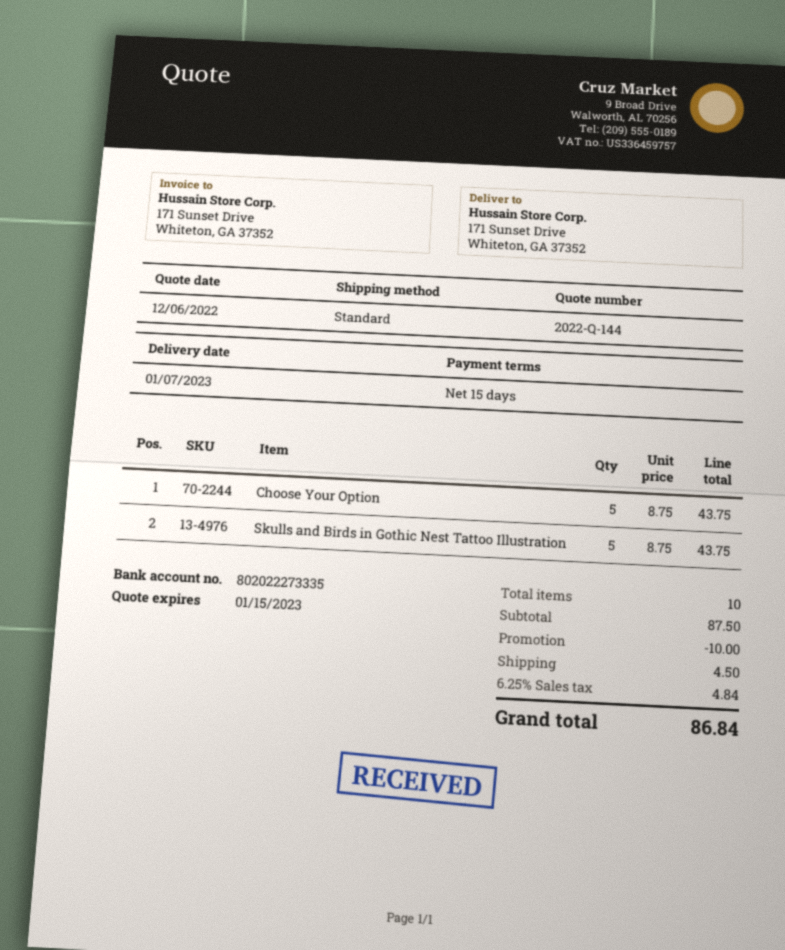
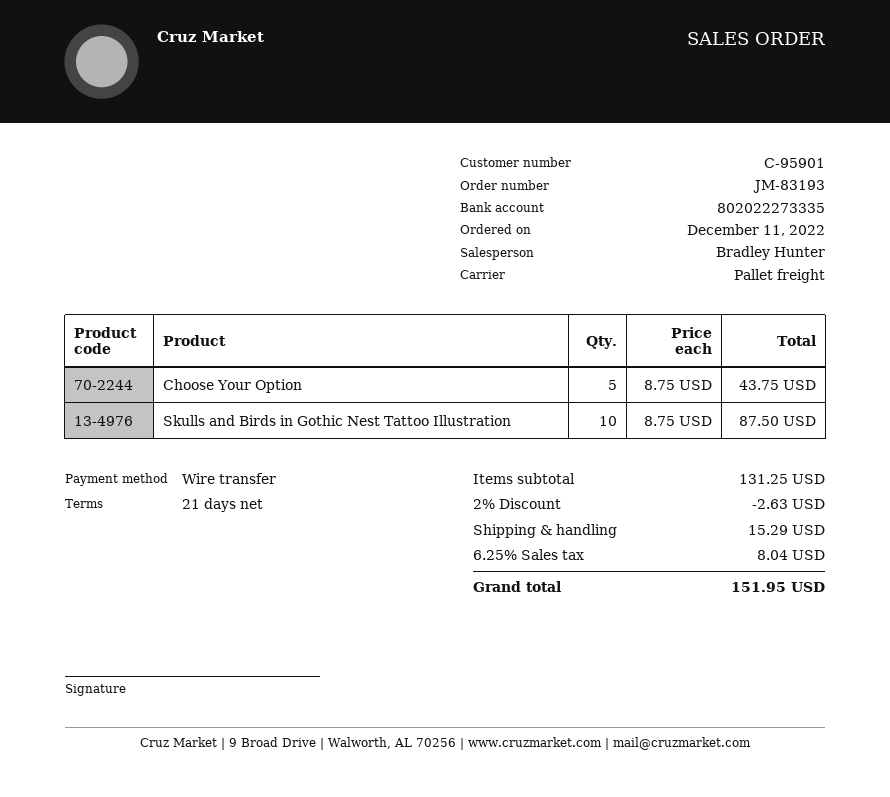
payment terms: 15 days -> 21 days
shipping method: standard -> pallet freight
Skulls and Birds in Gothic Nest Tattoo Illustration: 5 x 8.75 = 43.75 -> 10 x 8.75 = 87.50
subtotal: 87.50 -> 131.25
discount: 10.00 -> 2.63
shipping: 4.50 -> 15.29
tax: 6.25% = 4.84 -> 6.25% = 8.04
total: 86.84 -> 151.95

